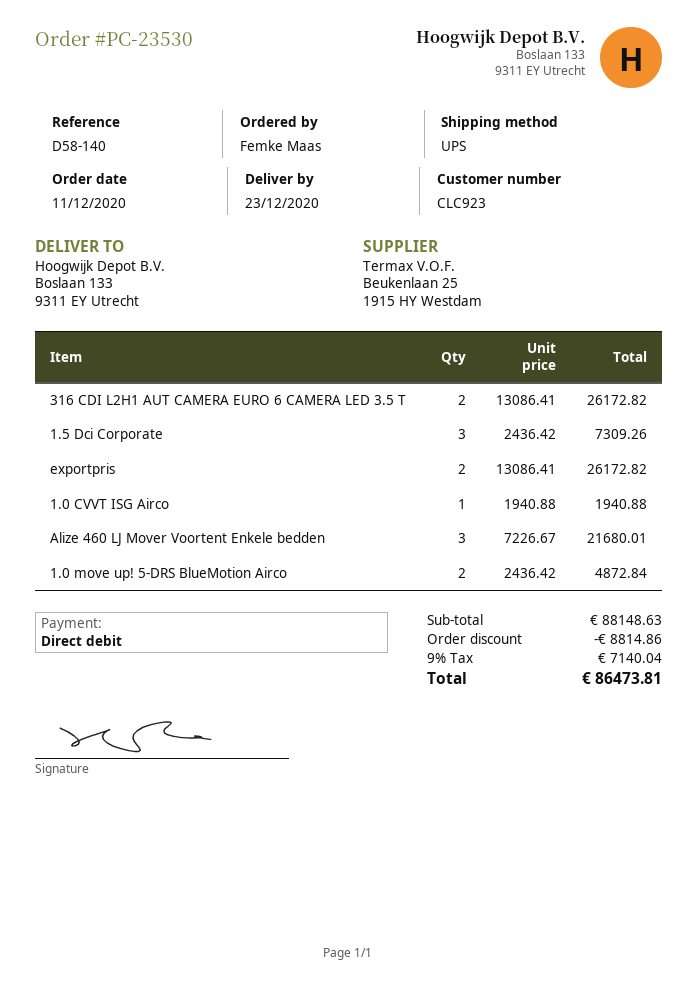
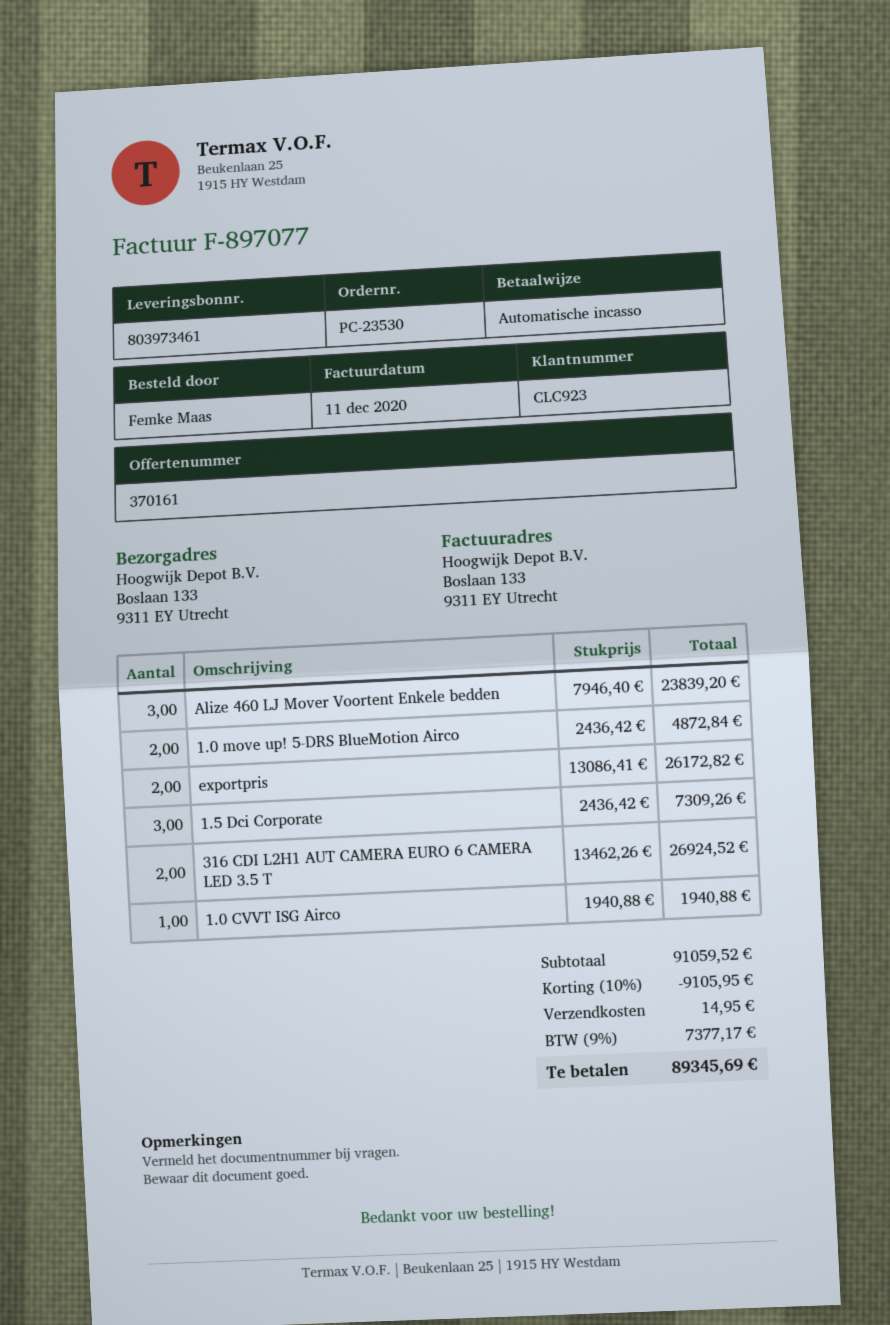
316 CDI L2H1 AUT CAMERA EURO 6 CAMERA LED 3.5 T: 2 x 13086.41 = 26172.82 -> 2 x 13462.26 = 26924.52
Alize 460 LJ Mover Voortent Enkele bedden: 3 x 7226.67 = 21680.01 -> 3 x 7946.40 = 23839.20
subtotal: 88148.63 -> 91059.52
discount: 8814.86 -> 9105.95
shipping: none -> 14.95
tax: 9% = 7140.04 -> 9% = 7377.17
total: 86473.81 -> 89345.69

